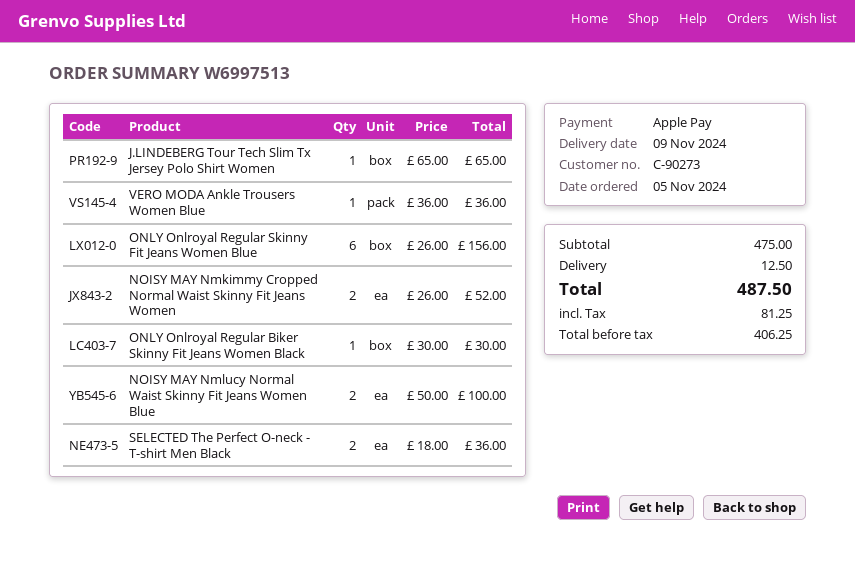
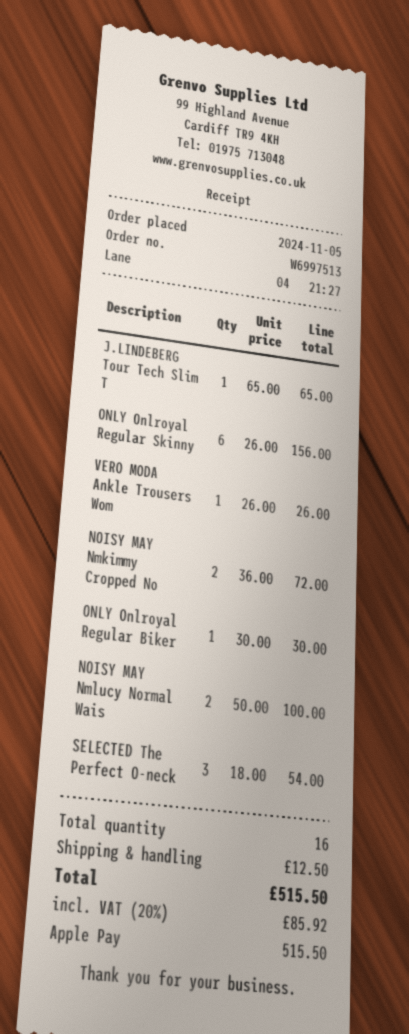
VERO MODA Ankle Trousers Women Blue: 1 x 36.00 = 36.00 -> 1 x 26.00 = 26.00
NOISY MAY Nmkimmy Cropped Normal Waist Skinny Fit Jeans Women: 2 x 26.00 = 52.00 -> 2 x 36.00 = 72.00
SELECTED The Perfect O-neck - T-shirt Men Black: 2 x 18.00 = 36.00 -> 3 x 18.00 = 54.00
tax: 81.25 -> 85.92
total: 487.50 -> 515.50

